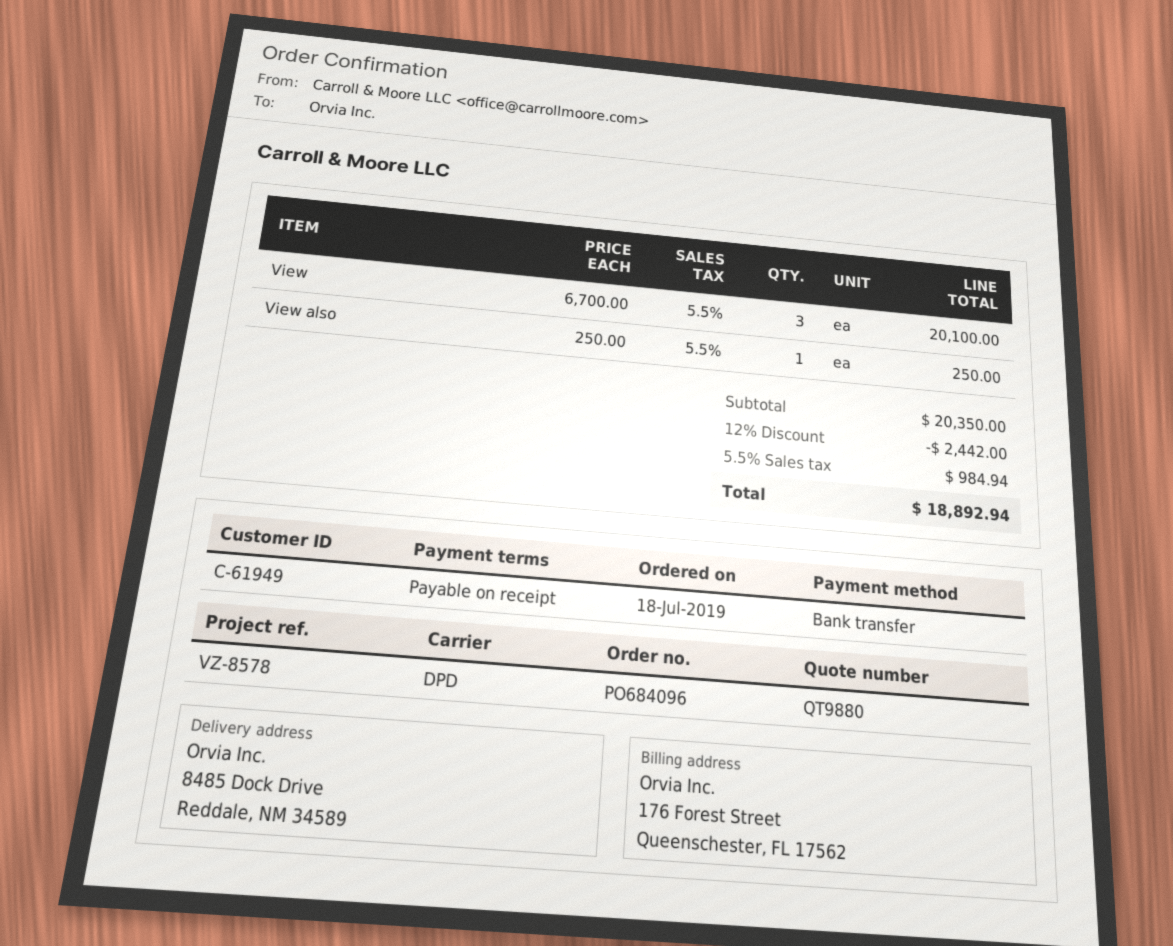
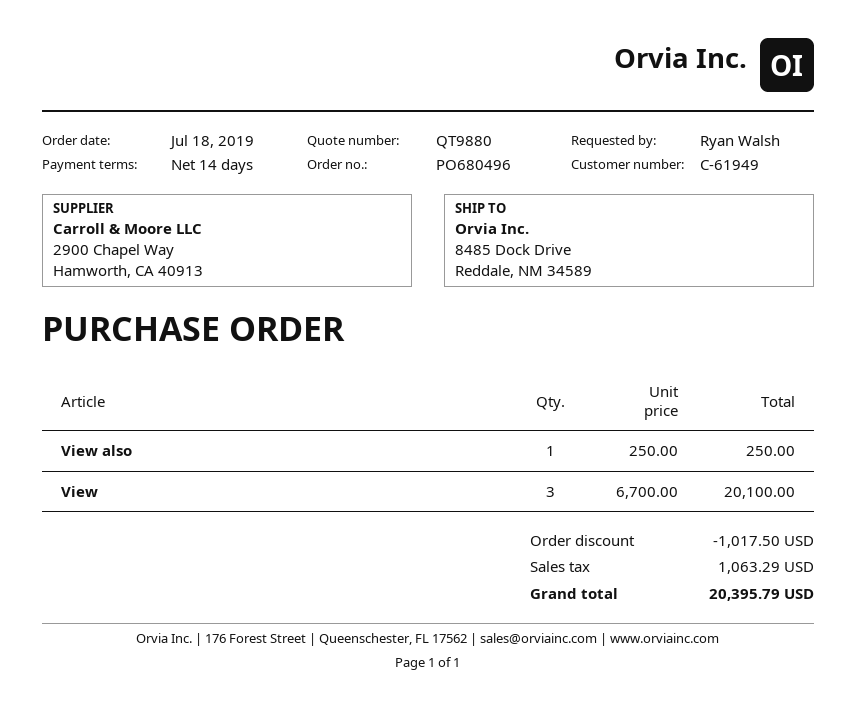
order number: PO684096 -> PO680496
payment terms: on receipt -> 14 days
discount: 2442.00 -> 1017.50
tax: 984.94 -> 1063.29
total: 18892.94 -> 20395.79

